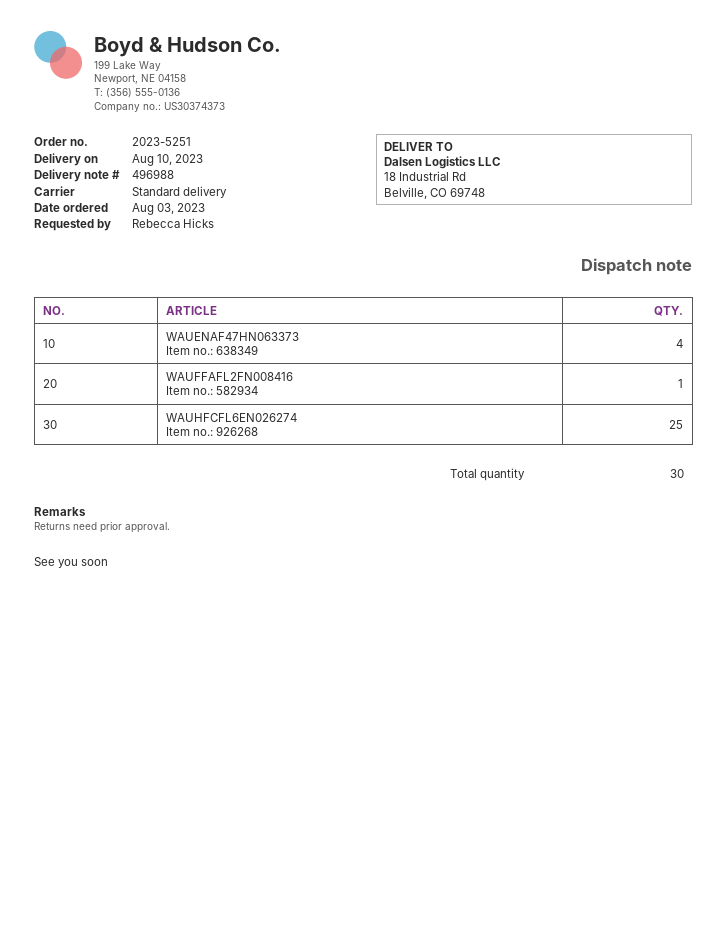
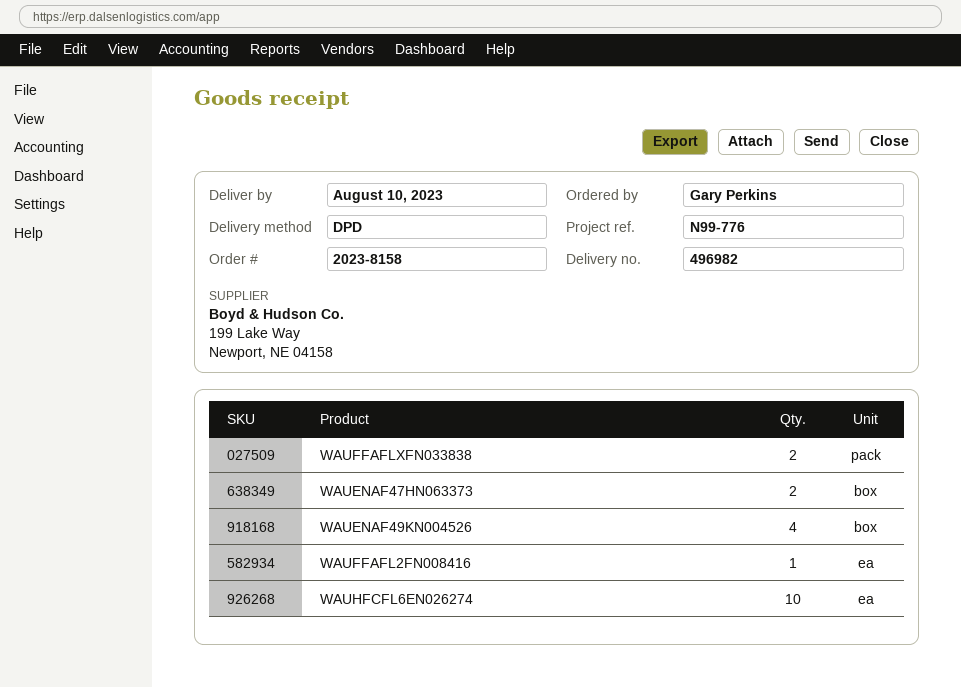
order number: 2023-5251 -> 2023-8158
delivery note number: 496988 -> 496982
ordered by: Rebecca Hicks -> Gary Perkins
shipping method: standard -> DPD
WAUENAF47HN063373: 4 -> 2
WAUHFCFL6EN026274: 25 -> 10
WAUFFAFLXFN033838: none -> 2
WAUENAF49KN004526: none -> 4

